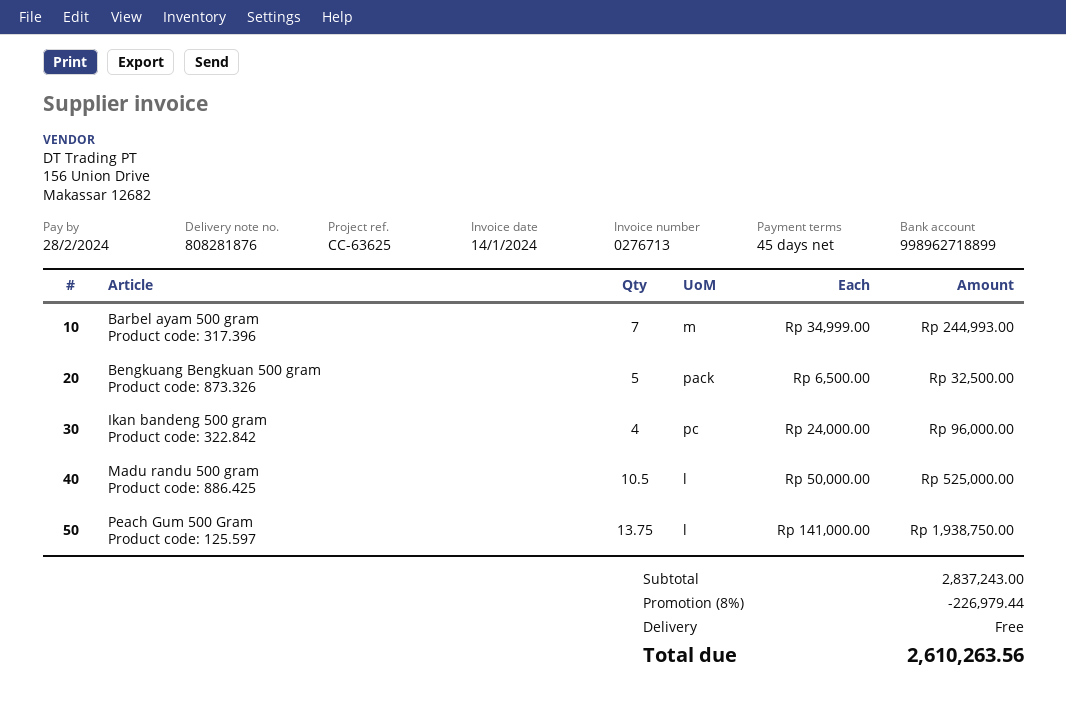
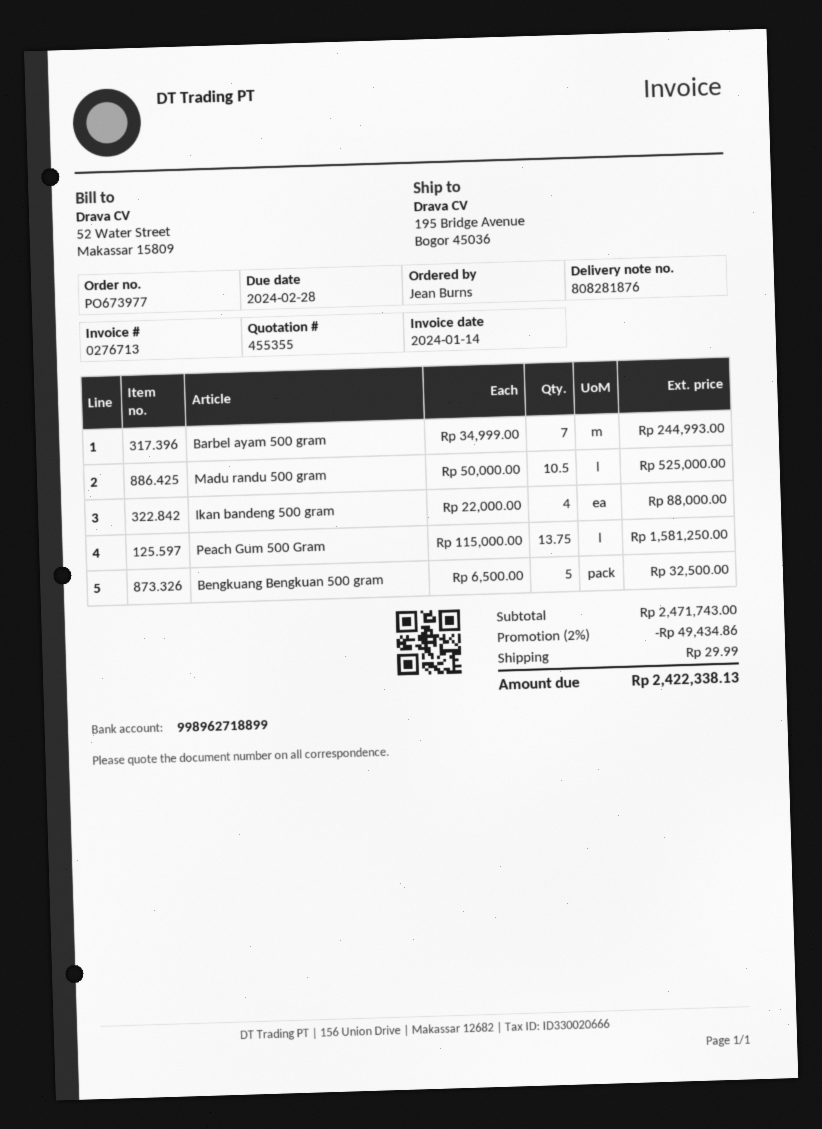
Ikan bandeng 500 gram: 4 x 24000.00 = 96000.00 -> 4 x 22000.00 = 88000.00
Peach Gum 500 Gram: 13.75 x 141000.00 = 1938750.00 -> 13.75 x 115000.00 = 1581250.00
subtotal: 2837243.00 -> 2471743.00
discount: 8% = 226979.44 -> 2% = 49434.86
shipping: 0.00 -> 29.99
total: 2610263.56 -> 2422338.13

